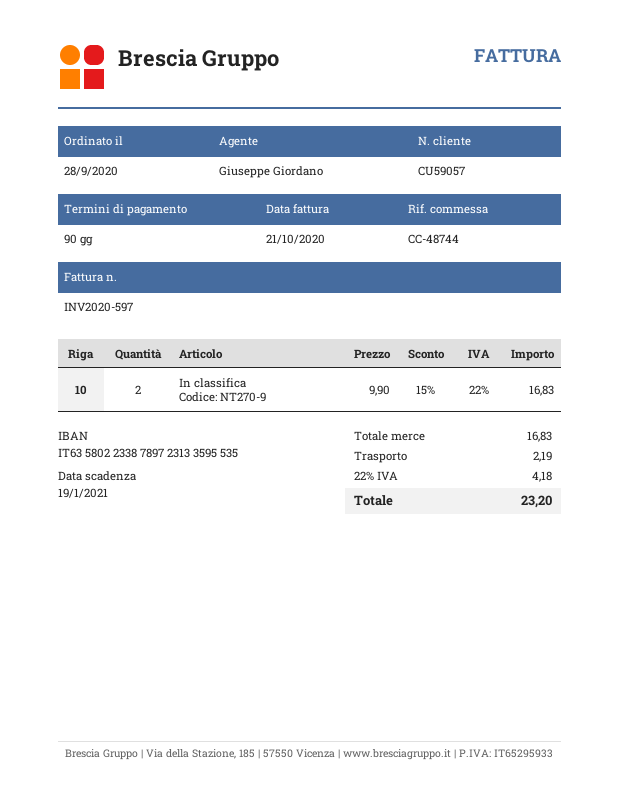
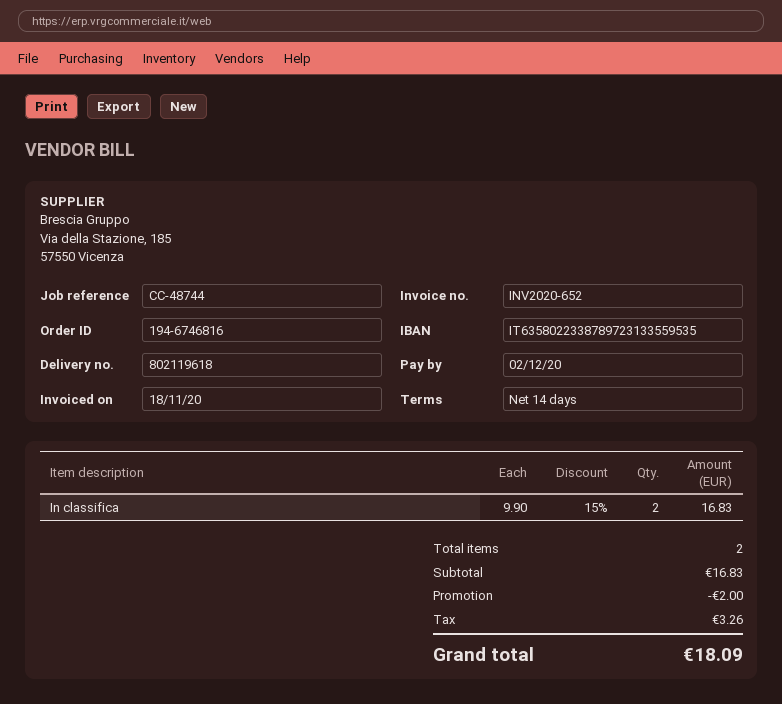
invoice number: INV2020-597 -> INV2020-652
invoice date: 2020-10-21 -> 2020-11-18
payment terms: 90 days -> 14 days
due date: 2021-01-19 -> 2020-12-02
bank account: IT6358022338789723133595535 -> IT6358022338789723133559535
discount: none -> 2.00
shipping: 2.19 -> none
tax: 4.18 -> 3.26
total: 23.20 -> 18.09

